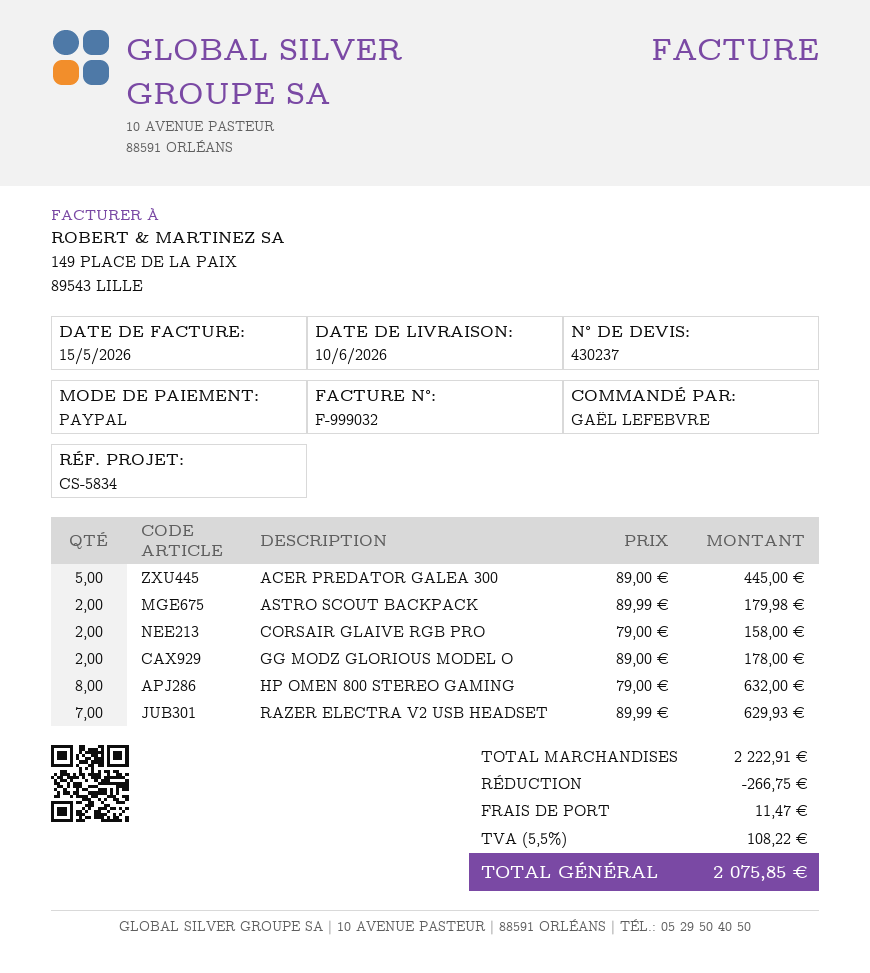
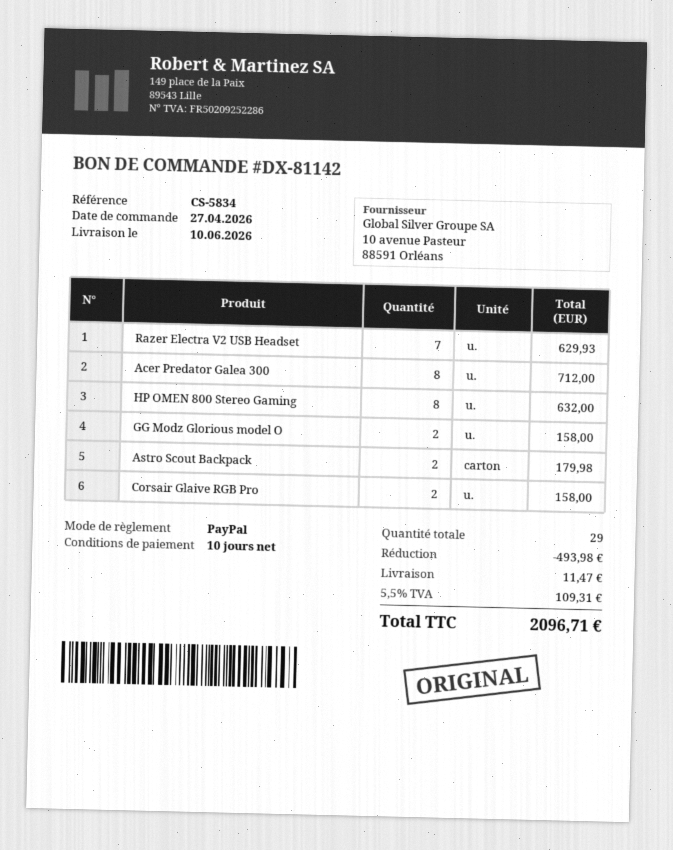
ACER PREDATOR GALEA 300: 5 for 445.00 -> 8 for 712.00
GG MODZ GLORIOUS MODEL O: 2 for 178.00 -> 2 for 158.00
discount: 266.75 -> 493.98
tax: 5.5% = 108.22 -> 5.5% = 109.31
total: 2075.85 -> 2096.71

